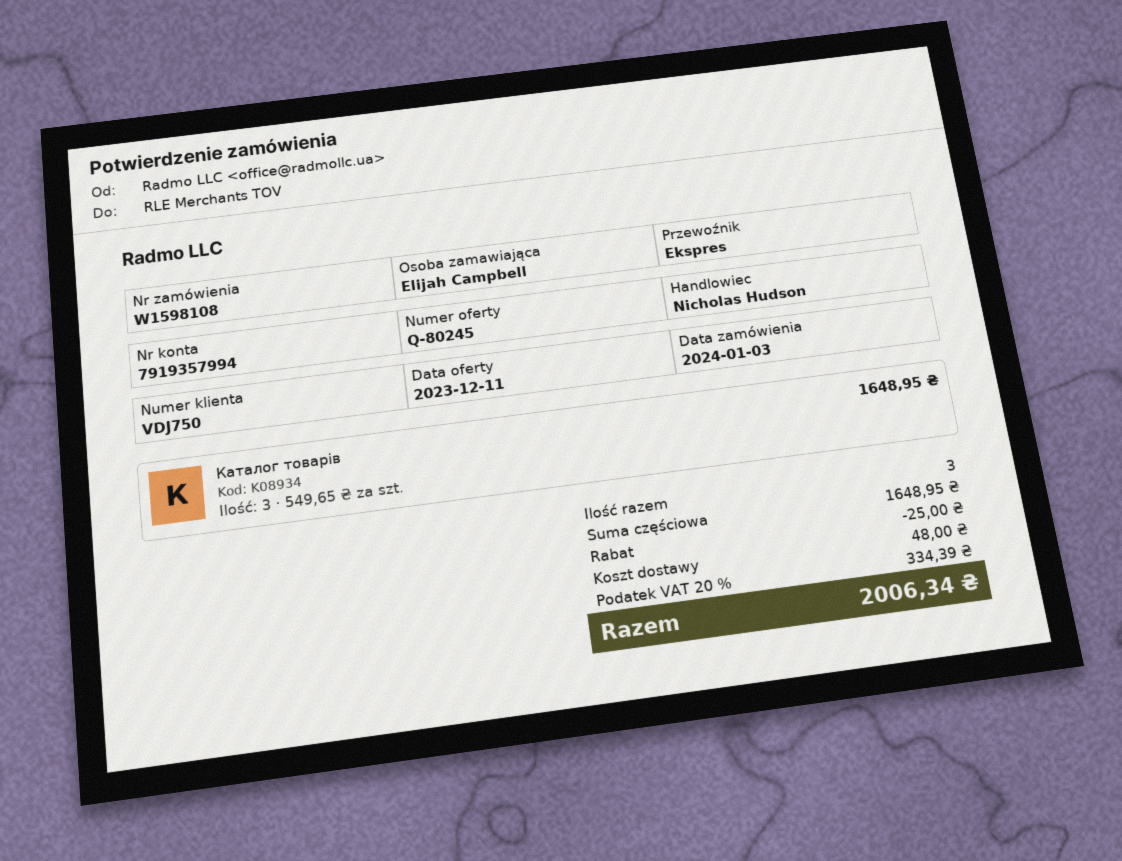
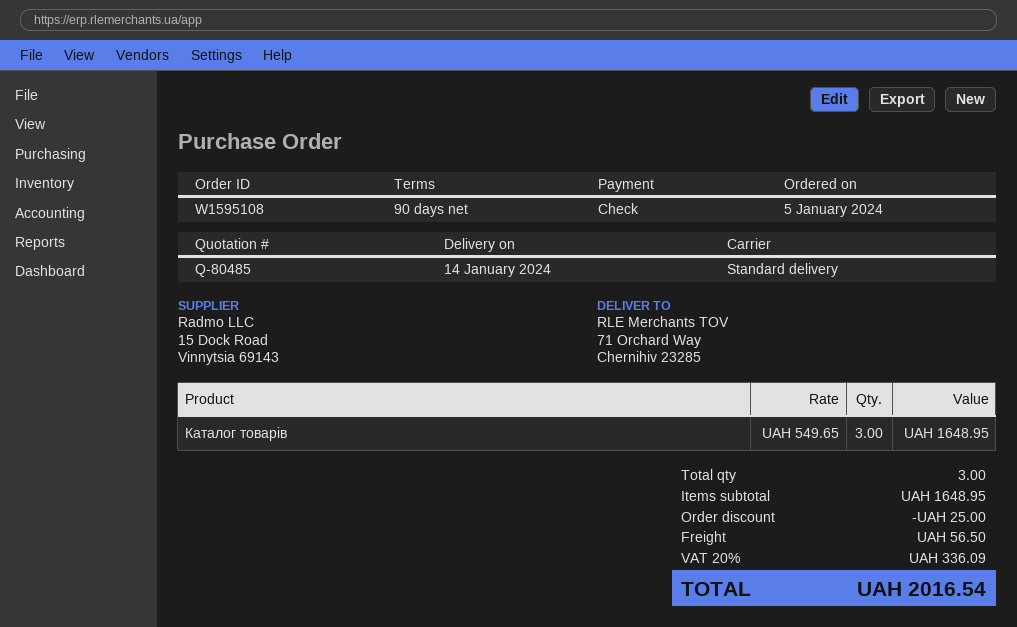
quote number: Q-80245 -> Q-80485
order number: W1598108 -> W1595108
order date: 2024-01-03 -> 2024-01-05
shipping method: express -> standard
shipping: 48.00 -> 56.50
tax: 20% = 334.39 -> 20% = 336.09
total: 2006.34 -> 2016.54

